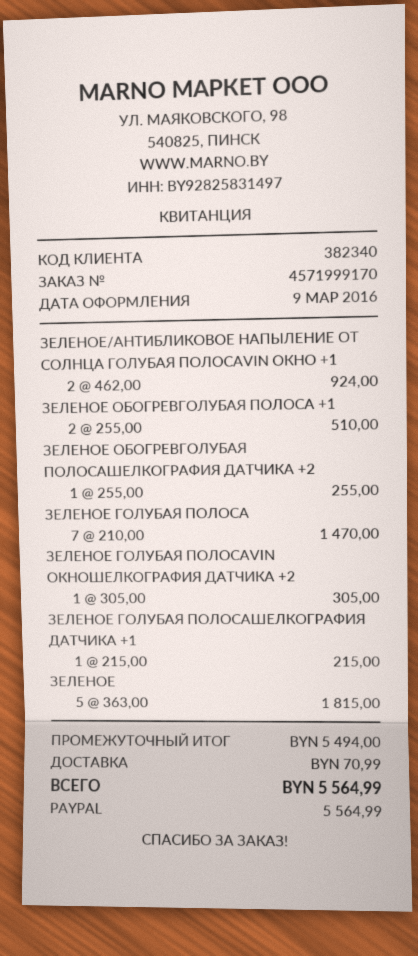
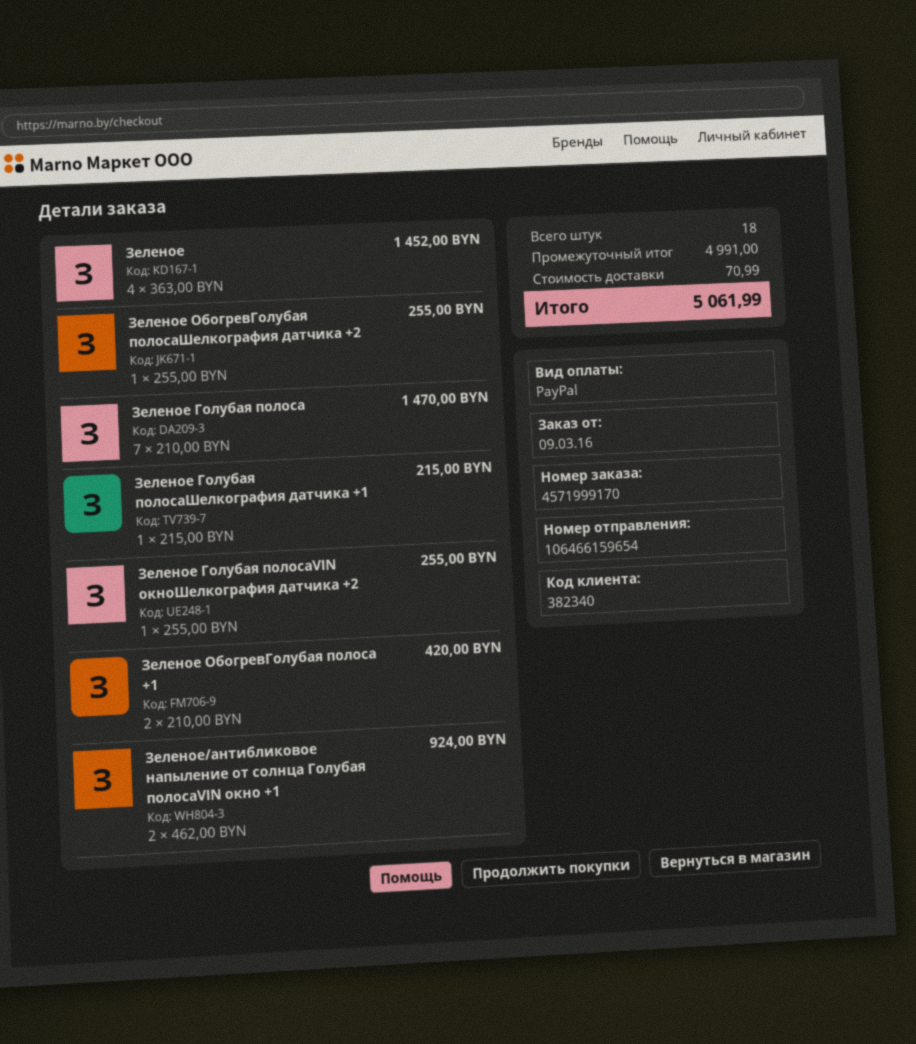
ЗЕЛЕНОЕ ОБОГРЕВГОЛУБАЯ ПОЛОСА +1: 2 x 255.00 = 510.00 -> 2 x 210.00 = 420.00
ЗЕЛЕНОЕ ГОЛУБАЯ ПОЛОСАVIN ОКНОШЕЛКОГРАФИЯ ДАТЧИКА +2: 1 x 305.00 = 305.00 -> 1 x 255.00 = 255.00
ЗЕЛЕНОЕ: 5 x 363.00 = 1815.00 -> 4 x 363.00 = 1452.00
subtotal: 5494.00 -> 4991.00
total: 5564.99 -> 5061.99

